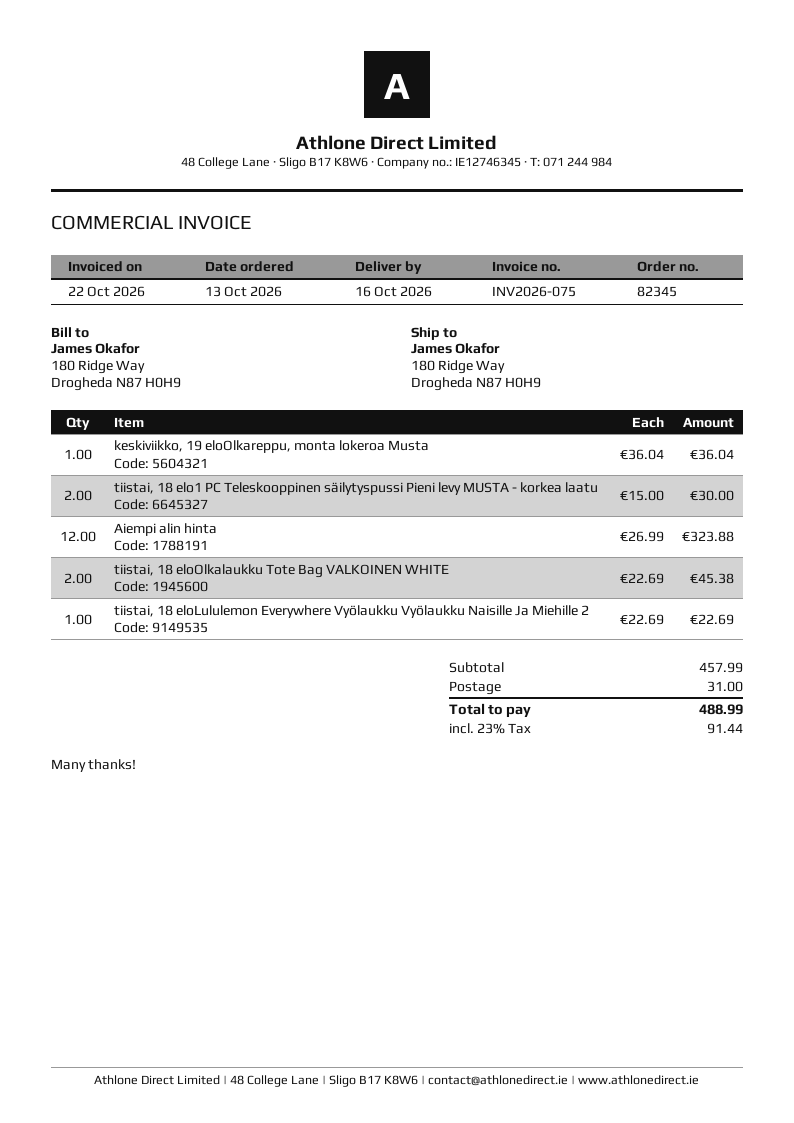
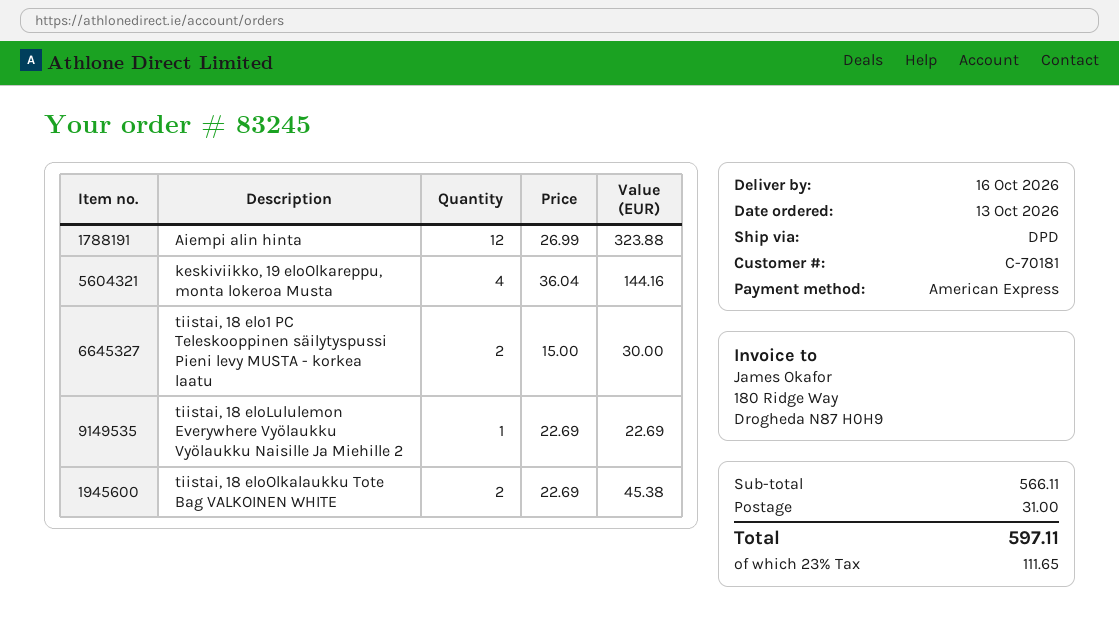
order number: 82345 -> 83245
keskiviikko, 19 eloOlkareppu, monta lokeroa Musta: 1 x 36.04 = 36.04 -> 4 x 36.04 = 144.16
subtotal: 457.99 -> 566.11
tax: 23% = 91.44 -> 23% = 111.65
total: 488.99 -> 597.11

